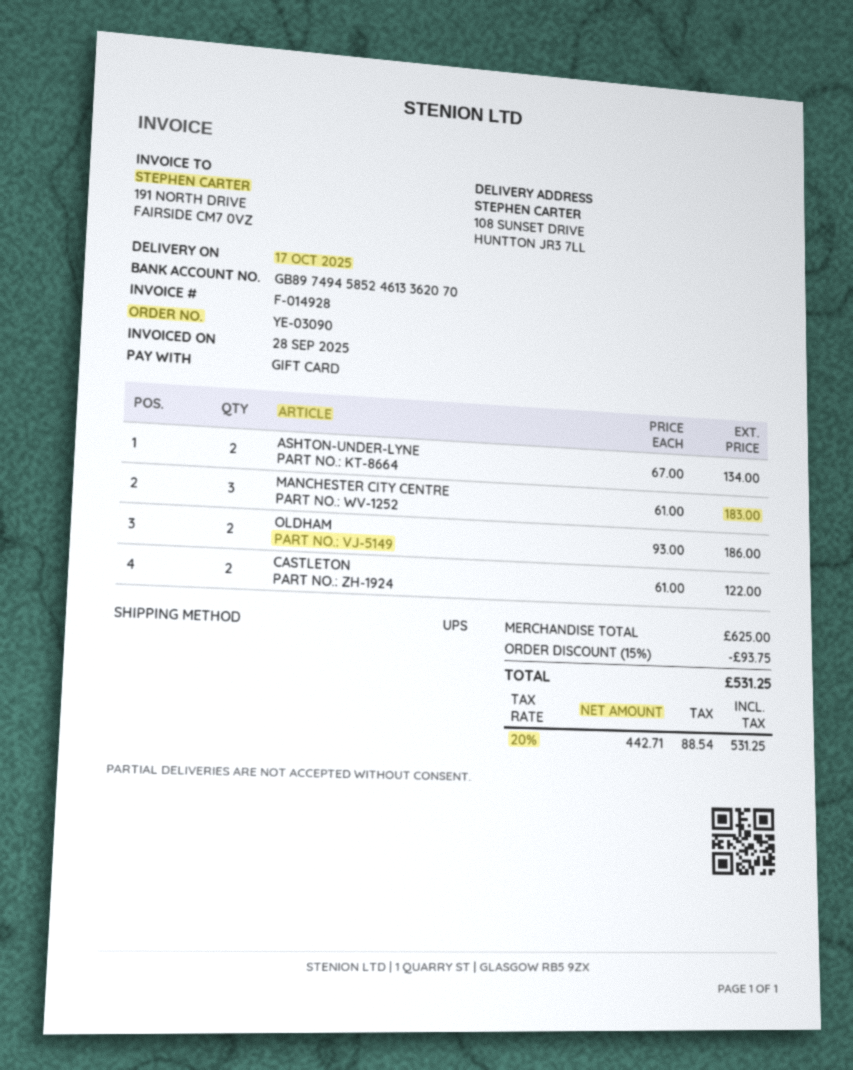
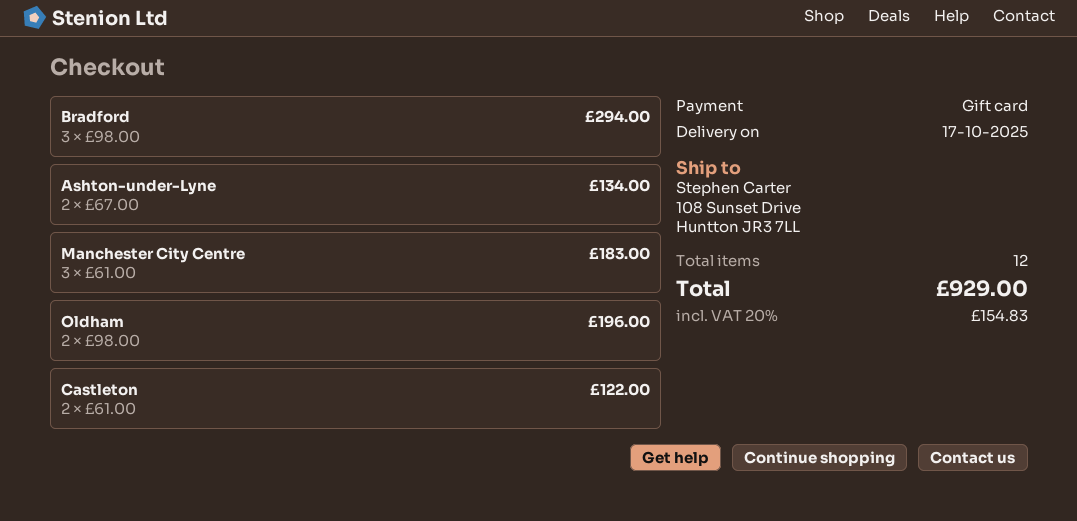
OLDHAM: 2 x 93.00 = 186.00 -> 2 x 98.00 = 196.00
Bradford: none -> 3 x 98.00 = 294.00
discount: 15% = 93.75 -> none
tax: 20% = 88.54 -> 20% = 154.83
total: 531.25 -> 929.00

